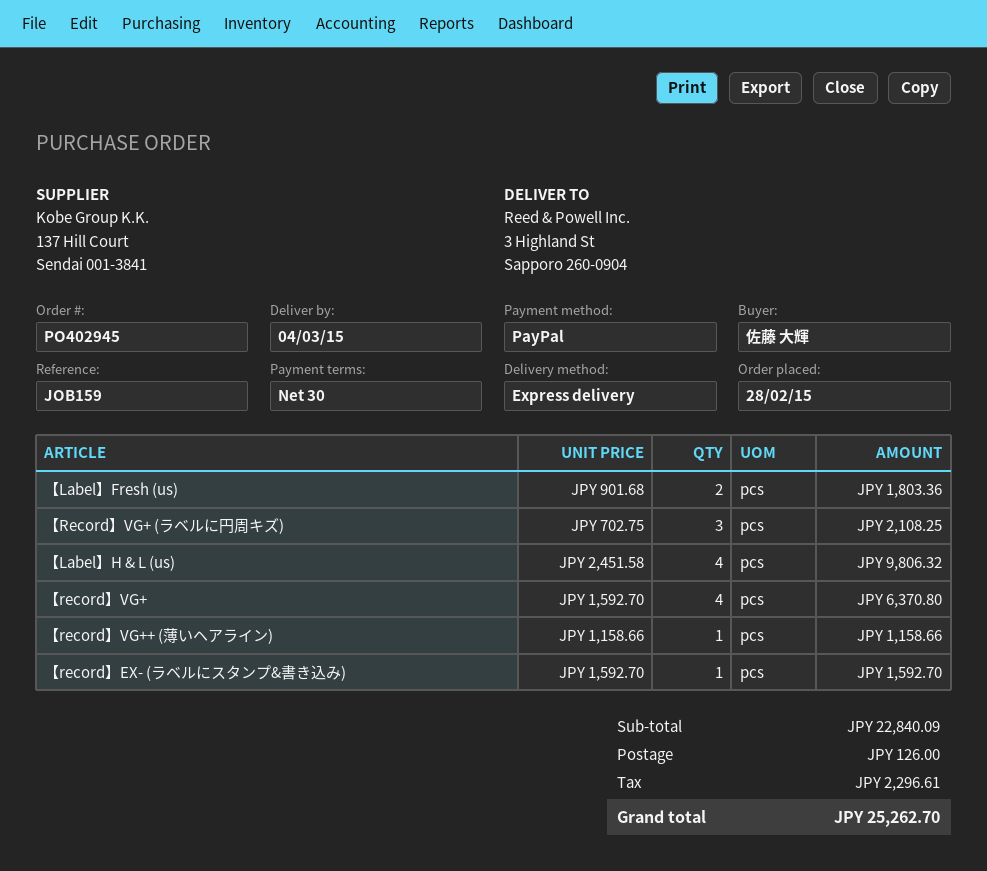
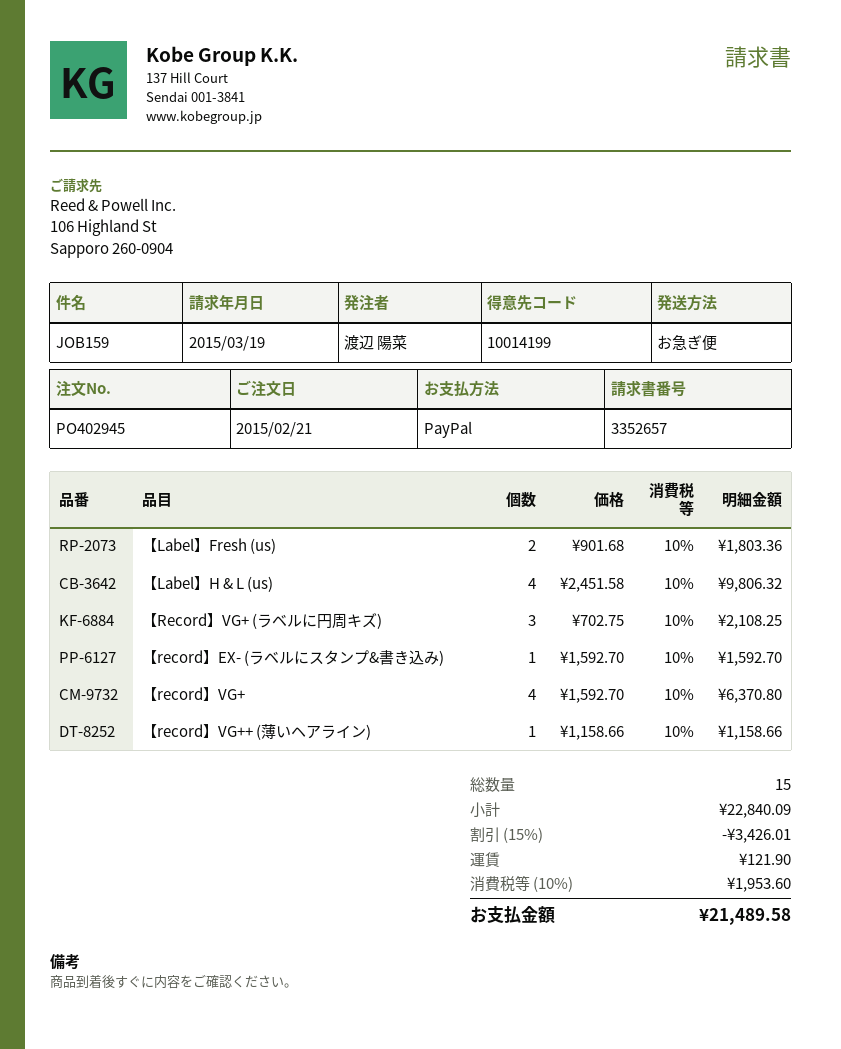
order date: 2015-02-28 -> 2015-02-21
ordered by: 佐藤 大輝 -> 渡辺 陽菜
discount: none -> 15% = 3426.01
shipping: 126.00 -> 121.90
tax: 2296.61 -> 1953.60
total: 25262.70 -> 21489.58

